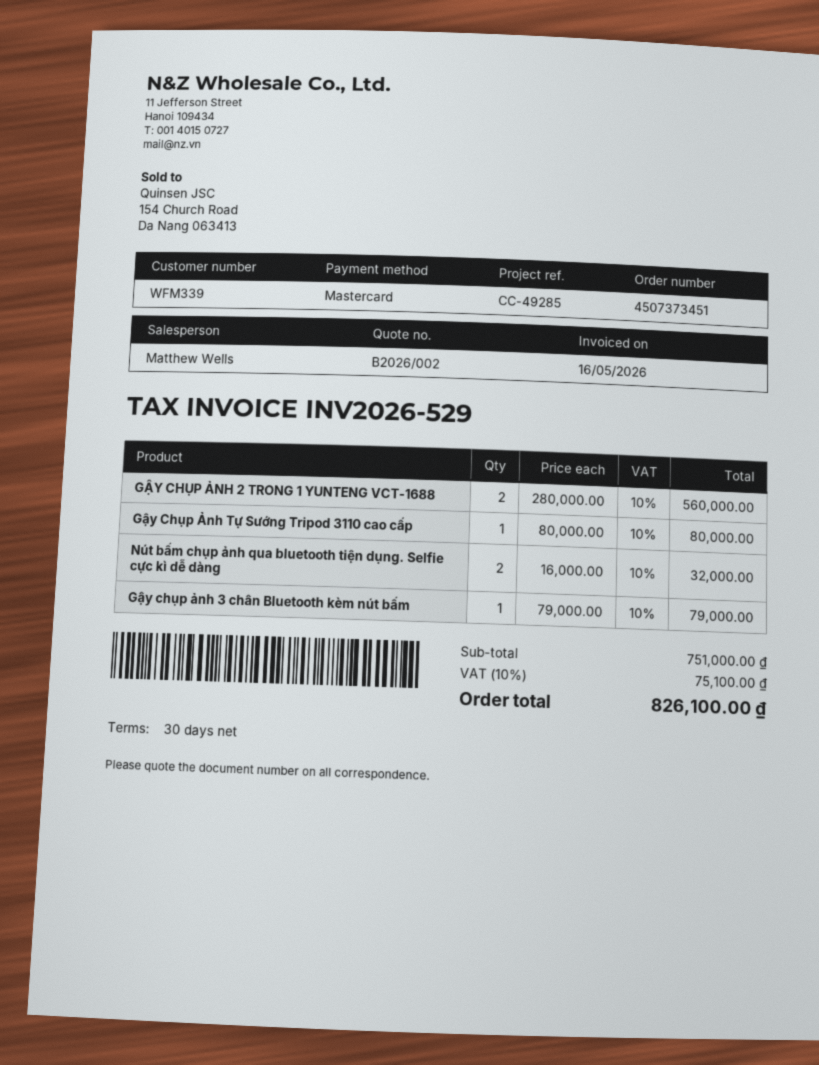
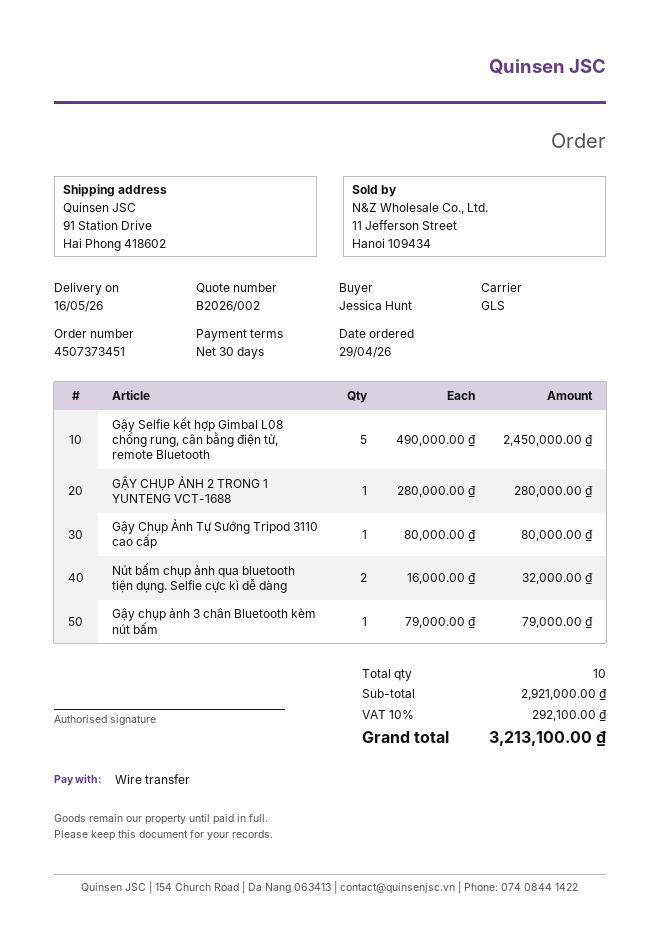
payment method: Mastercard -> bank transfer
GẬY CHỤP ẢNH 2 TRONG 1 YUNTENG VCT-1688: 2 x 280000.00 = 560000.00 -> 1 x 280000.00 = 280000.00
Gậy Selfie kết hợp Gimbal L08 chống rung, cân bằng điện tử, remote Bluetooth: none -> 5 x 490000.00 = 2450000.00
subtotal: 751000.00 -> 2921000.00
tax: 10% = 75100.00 -> 10% = 292100.00
total: 826100.00 -> 3213100.00

